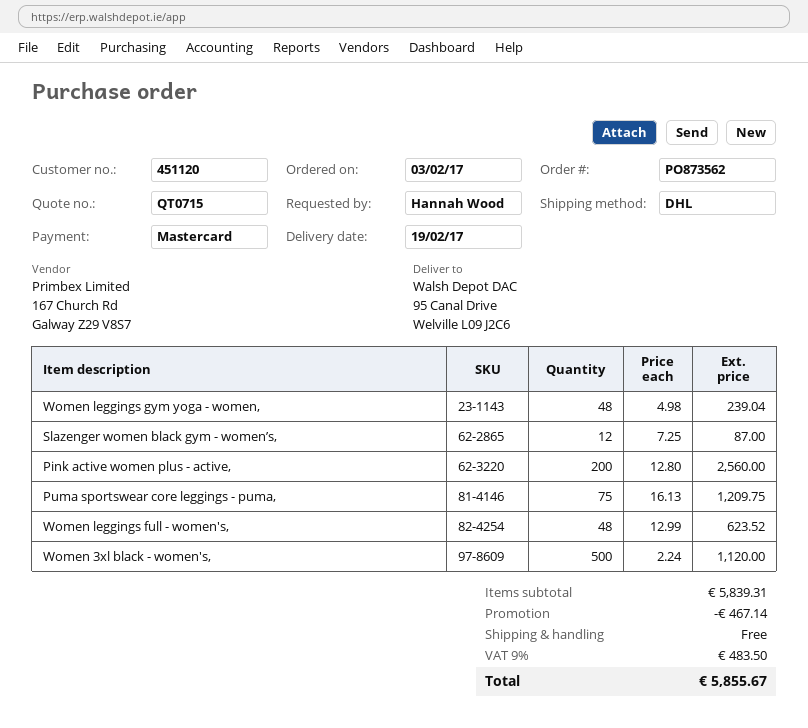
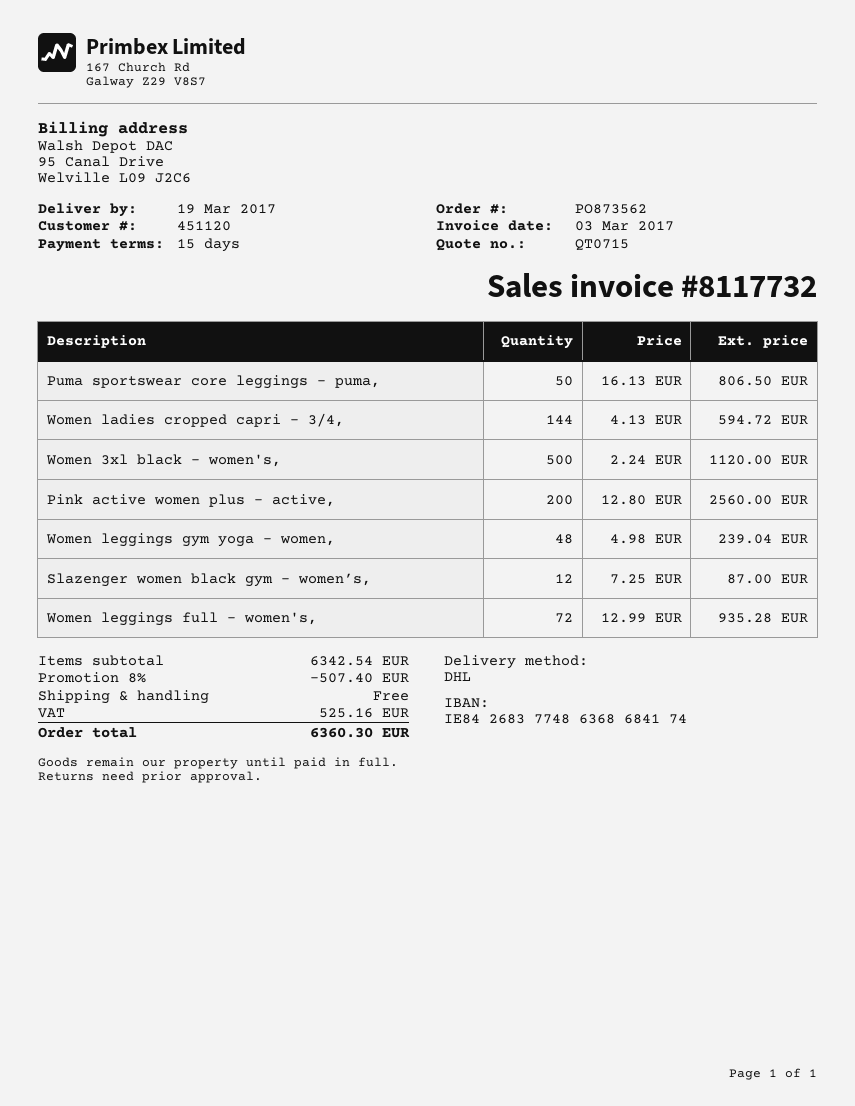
delivery date: 2017-02-19 -> 2017-03-19
Puma sportswear core leggings - puma,: 75 x 16.13 = 1209.75 -> 50 x 16.13 = 806.50
Women leggings full - women's,: 48 x 12.99 = 623.52 -> 72 x 12.99 = 935.28
Women ladies cropped capri - 3/4,: none -> 144 x 4.13 = 594.72
subtotal: 5839.31 -> 6342.54
discount: 467.14 -> 507.40
tax: 483.50 -> 525.16
total: 5855.67 -> 6360.30

